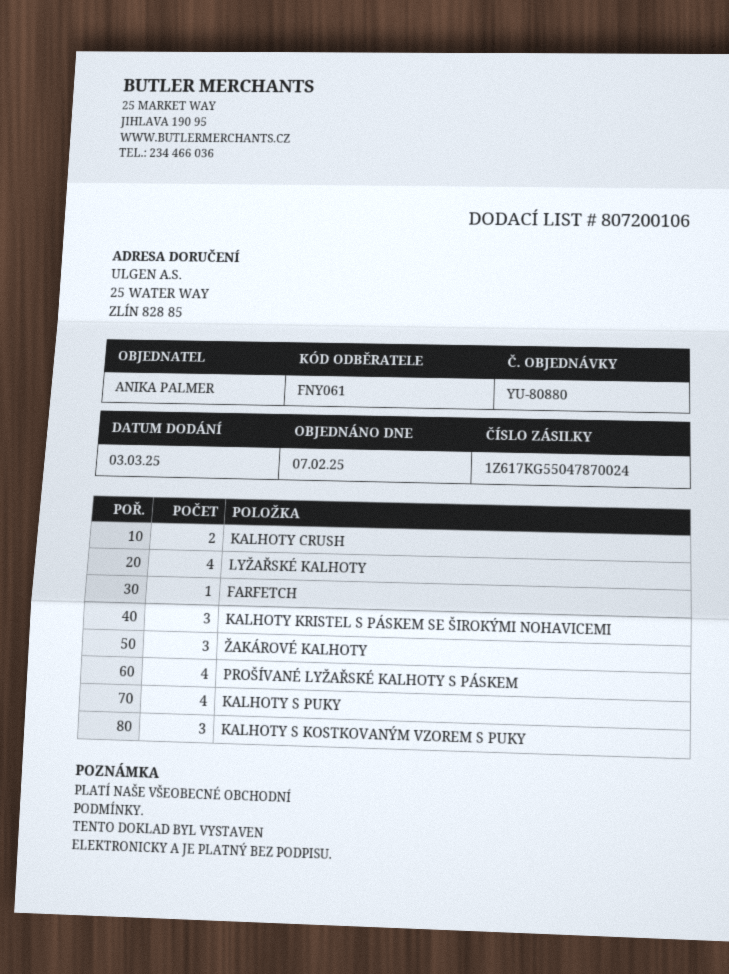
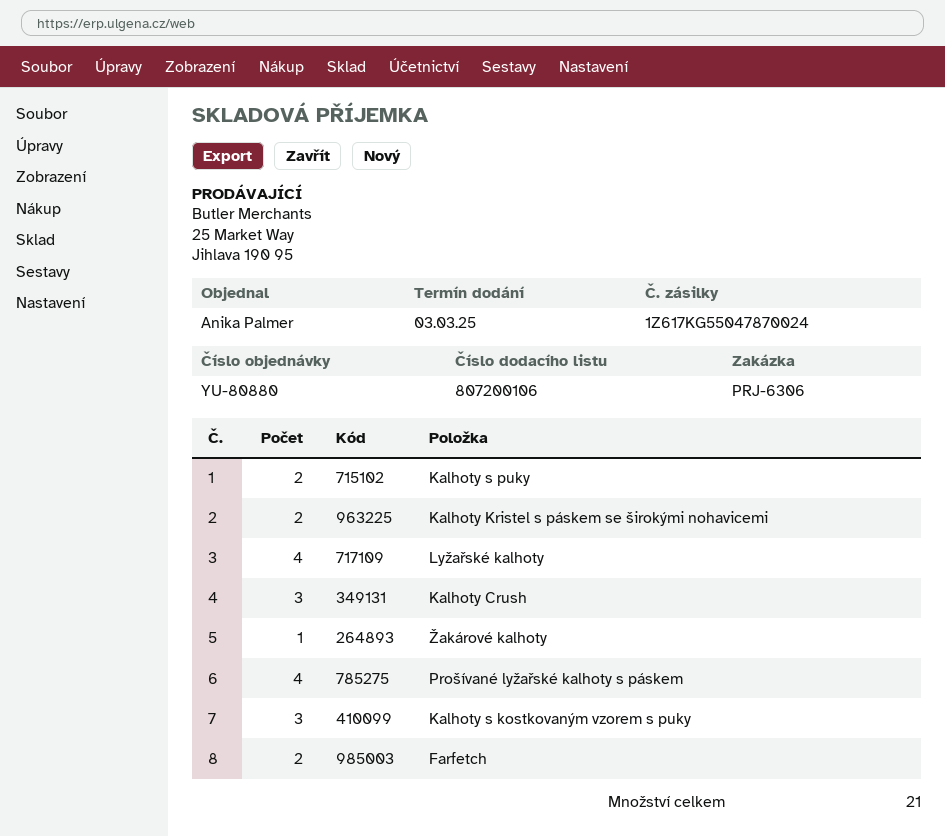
KALHOTY CRUSH: 2 -> 3
FARFETCH: 1 -> 2
KALHOTY KRISTEL S PÁSKEM SE ŠIROKÝMI NOHAVICEMI: 3 -> 2
ŽAKÁROVÉ KALHOTY: 3 -> 1
KALHOTY S PUKY: 4 -> 2

